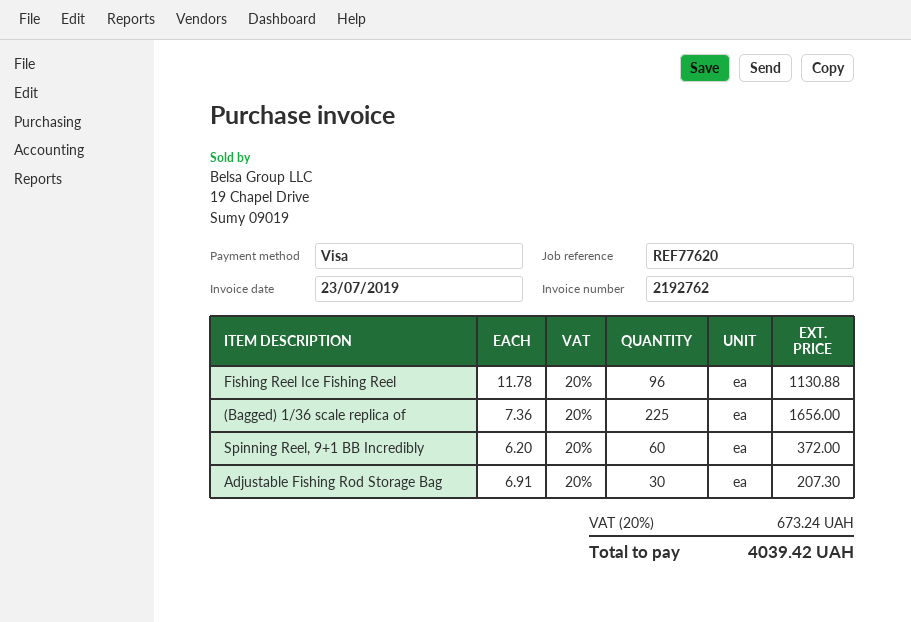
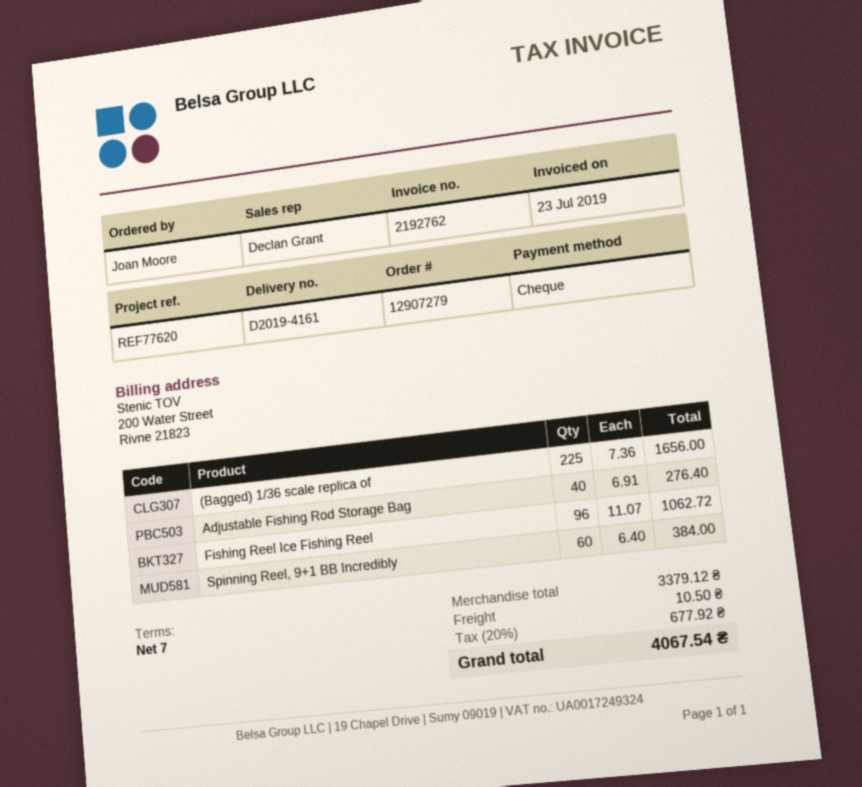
payment method: Visa -> cheque
Fishing Reel Ice Fishing Reel: 96 x 11.78 = 1130.88 -> 96 x 11.07 = 1062.72
Spinning Reel, 9+1 BB Incredibly: 60 x 6.20 = 372.00 -> 60 x 6.40 = 384.00
Adjustable Fishing Rod Storage Bag: 30 x 6.91 = 207.30 -> 40 x 6.91 = 276.40
shipping: none -> 10.50
tax: 20% = 673.24 -> 20% = 677.92
total: 4039.42 -> 4067.54

